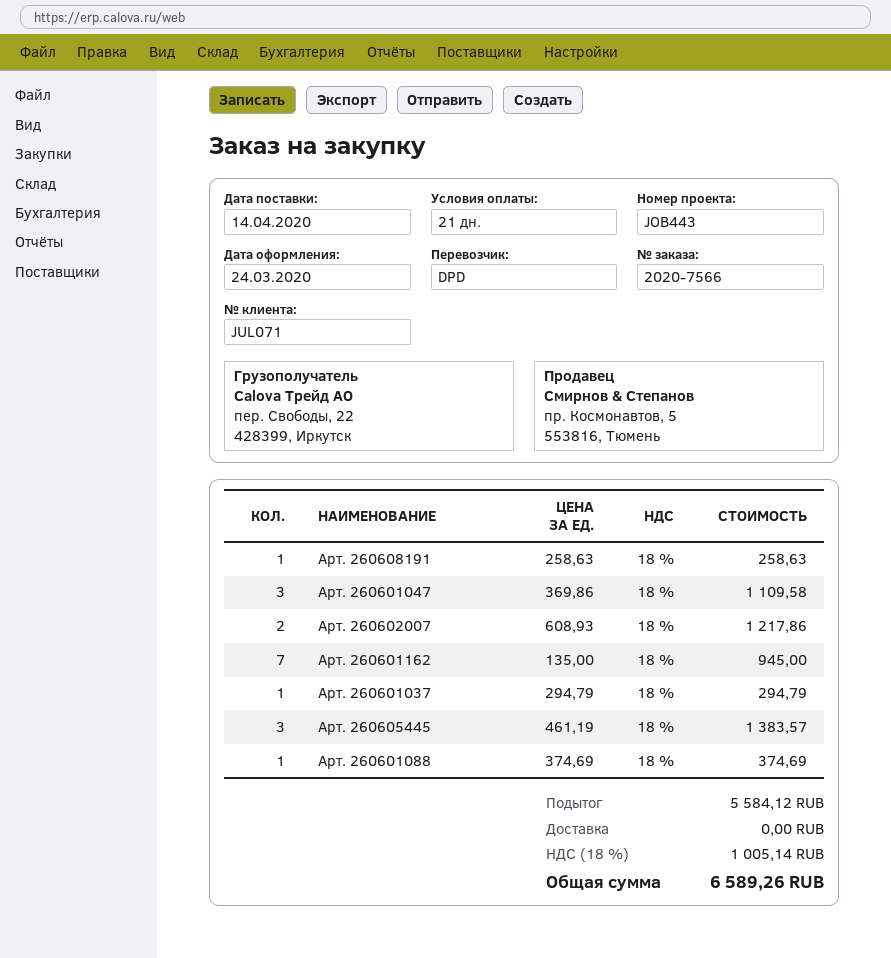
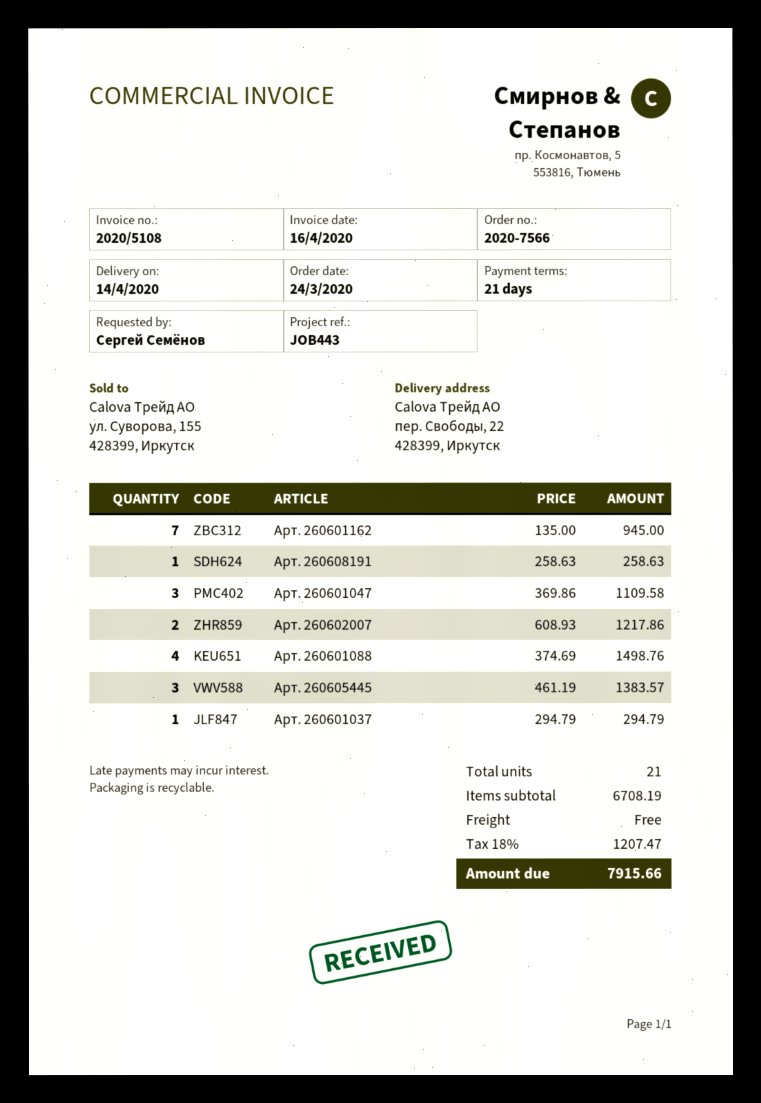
Арт. 260601088: 1 x 374.69 = 374.69 -> 4 x 374.69 = 1498.76
subtotal: 5584.12 -> 6708.19
tax: 18% = 1005.14 -> 18% = 1207.47
total: 6589.26 -> 7915.66

